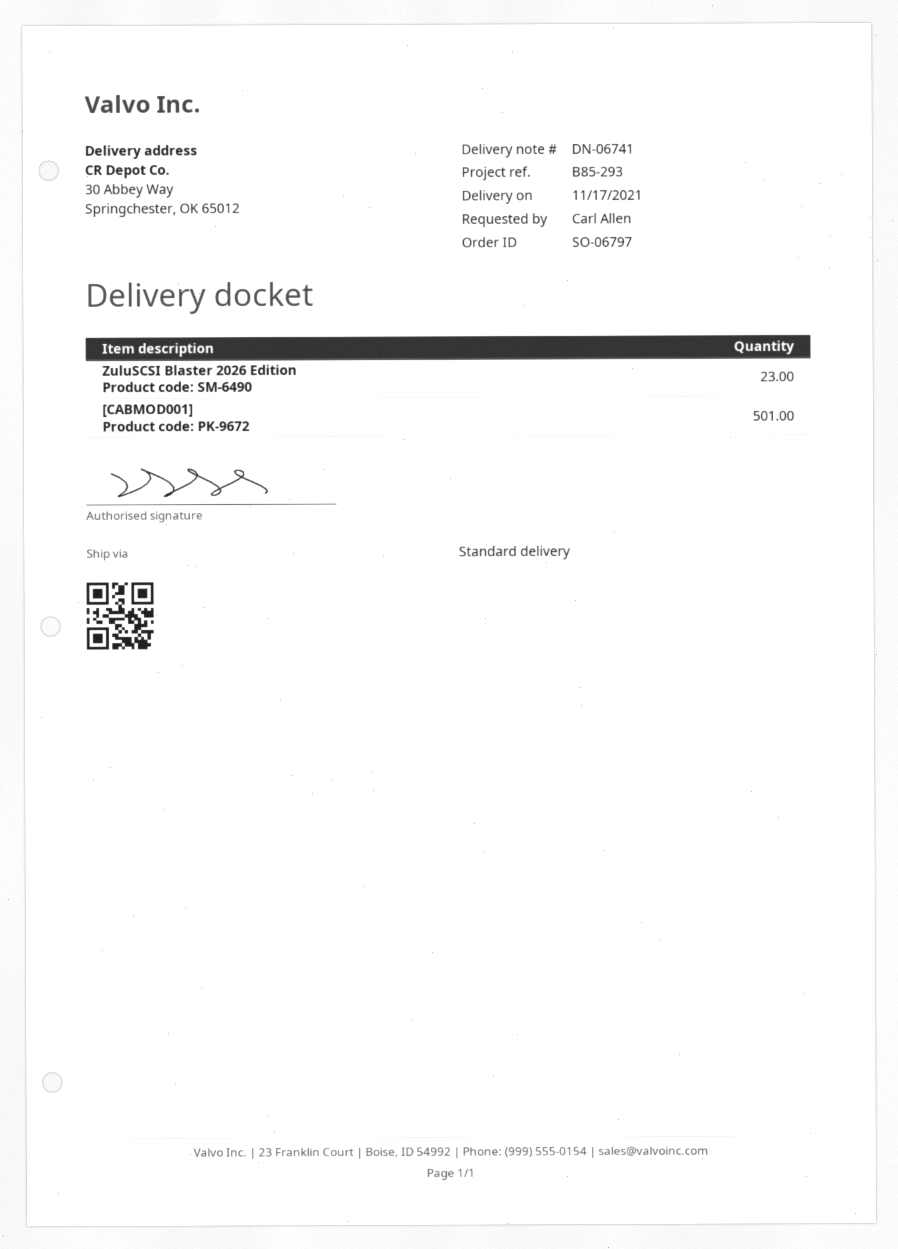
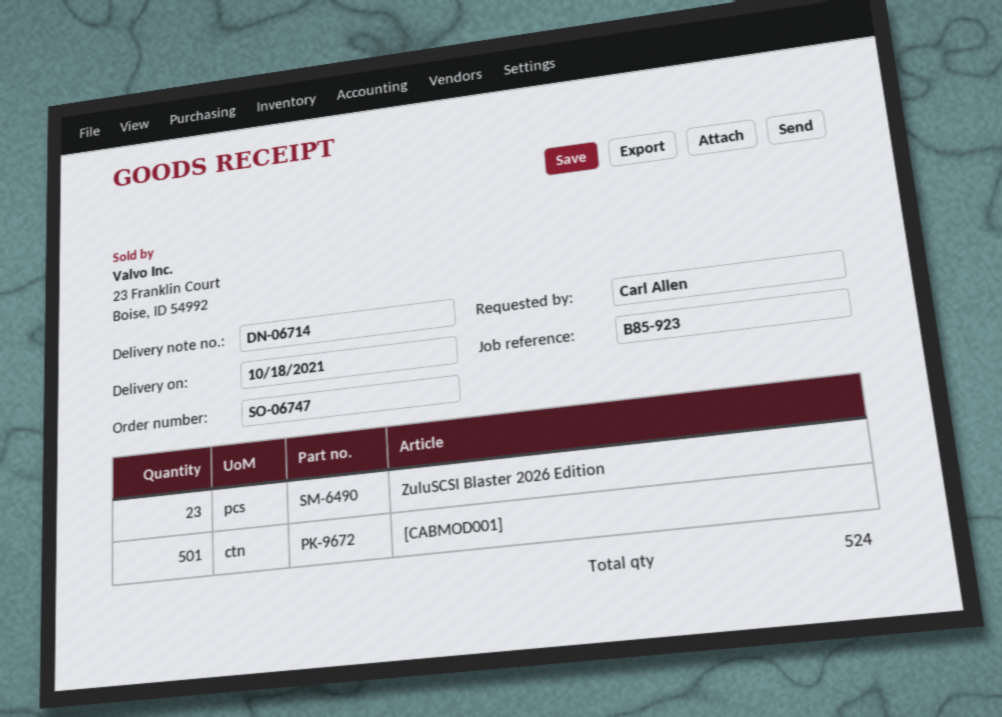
order number: SO-06797 -> SO-06747
delivery note number: DN-06741 -> DN-06714
delivery date: 2021-11-17 -> 2021-10-18
reference: B85-293 -> B85-923

